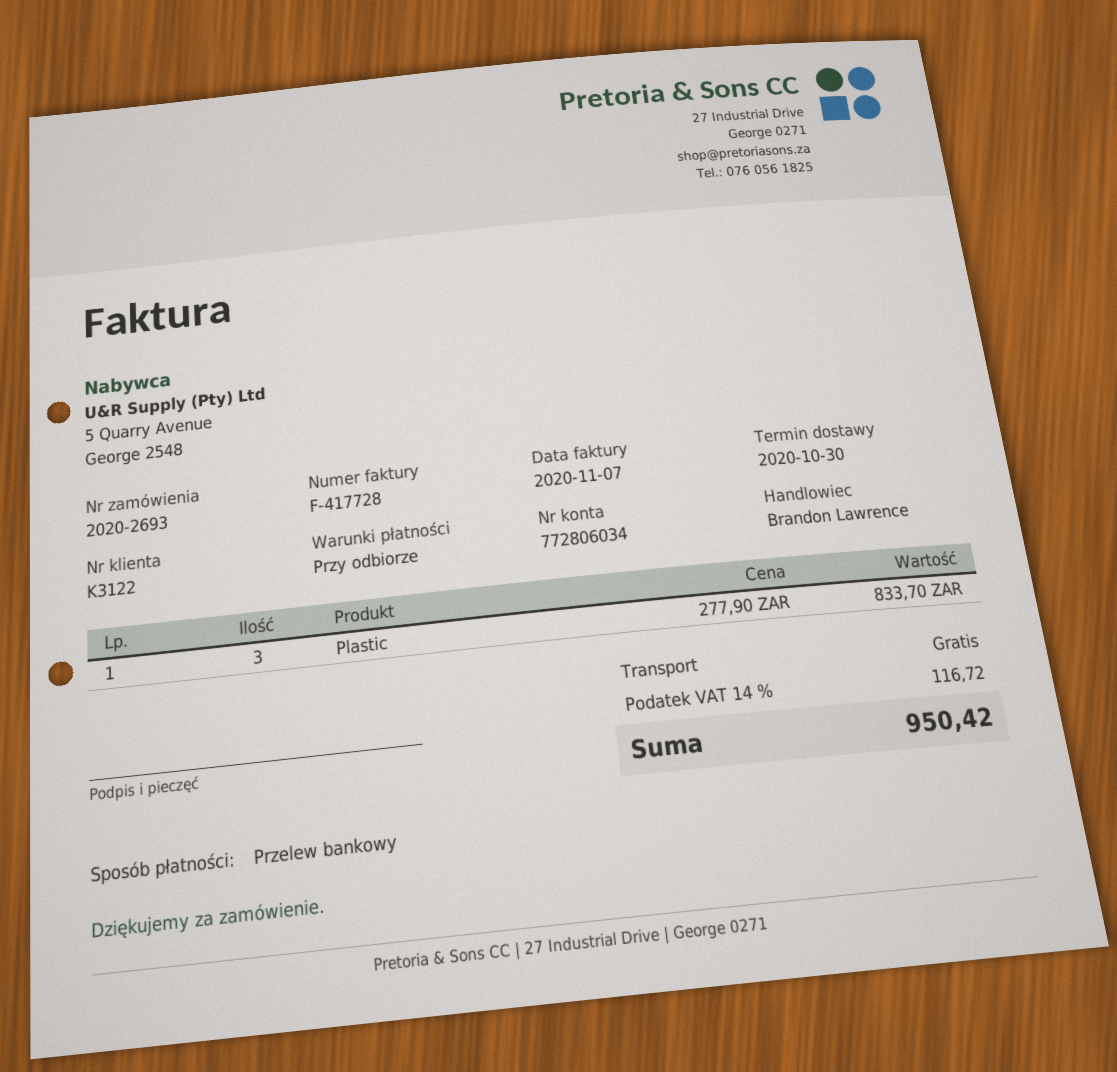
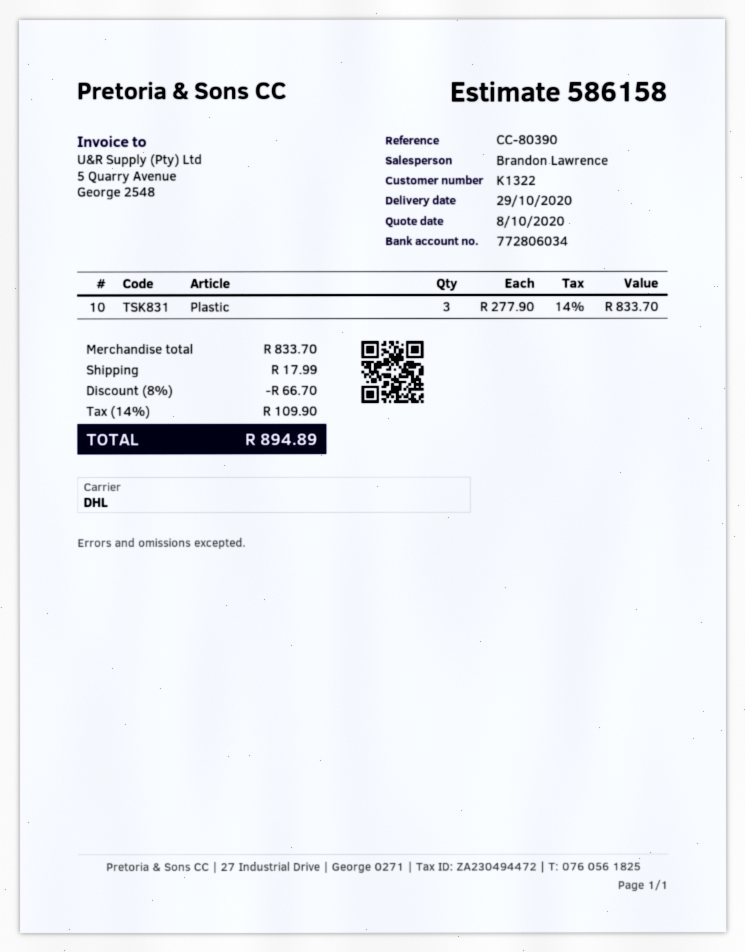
delivery date: 2020-10-30 -> 2020-10-29
customer number: K3122 -> K1322
discount: none -> 8% = 66.70
shipping: 0.00 -> 17.99
tax: 14% = 116.72 -> 14% = 109.90
total: 950.42 -> 894.89

